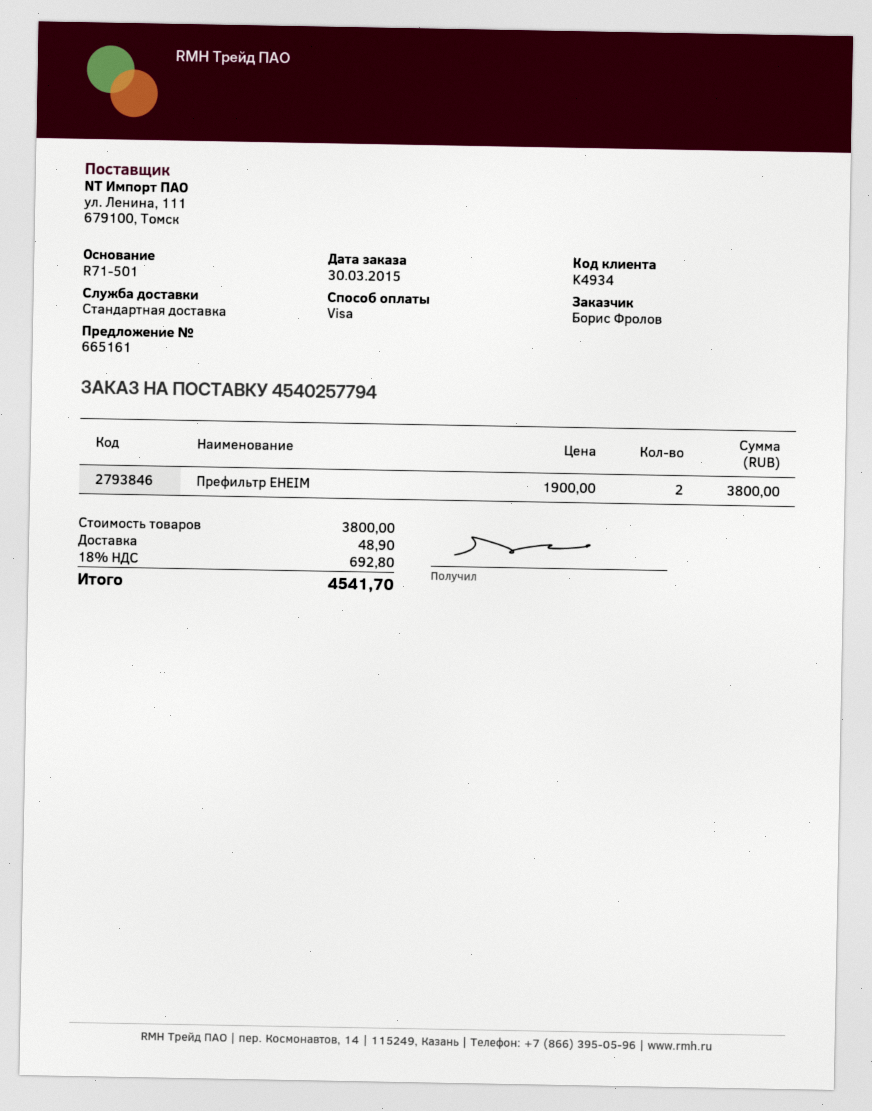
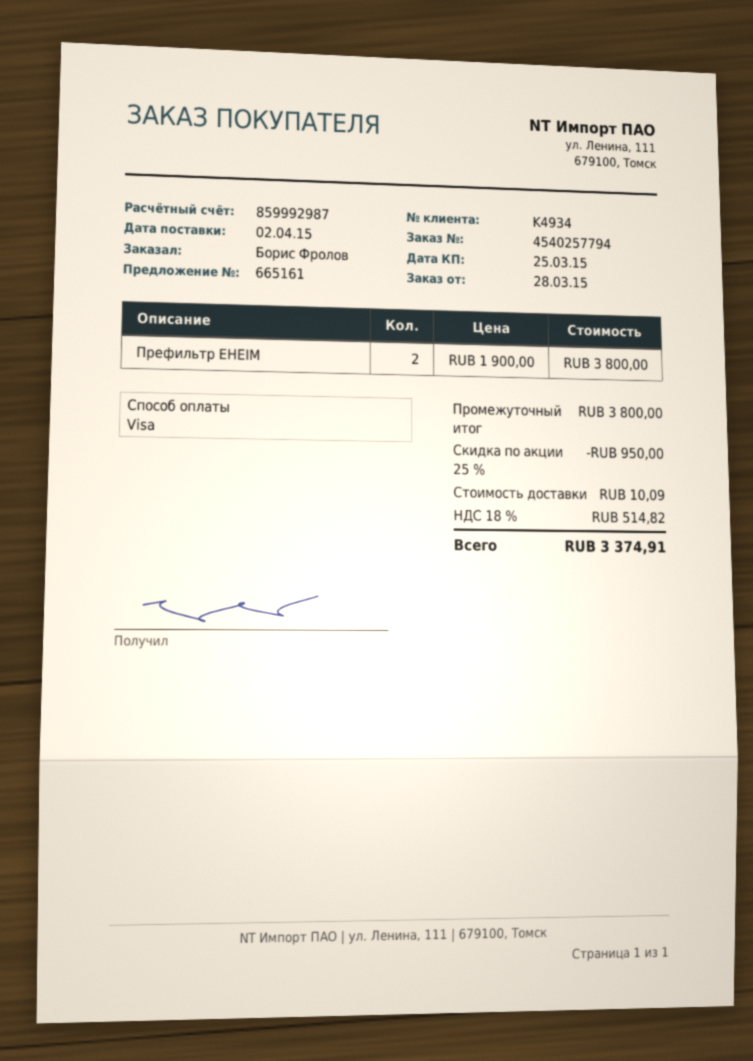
order date: 2015-03-30 -> 2015-03-28
discount: none -> 25% = 950.00
shipping: 48.90 -> 10.09
tax: 18% = 692.80 -> 18% = 514.82
total: 4541.70 -> 3374.91

